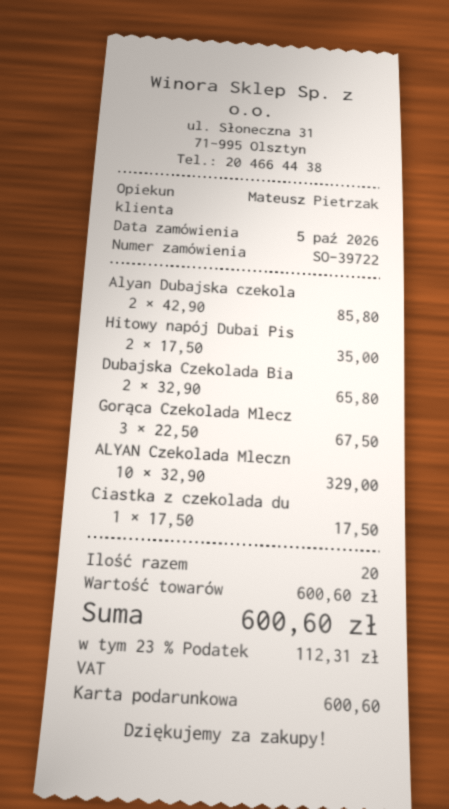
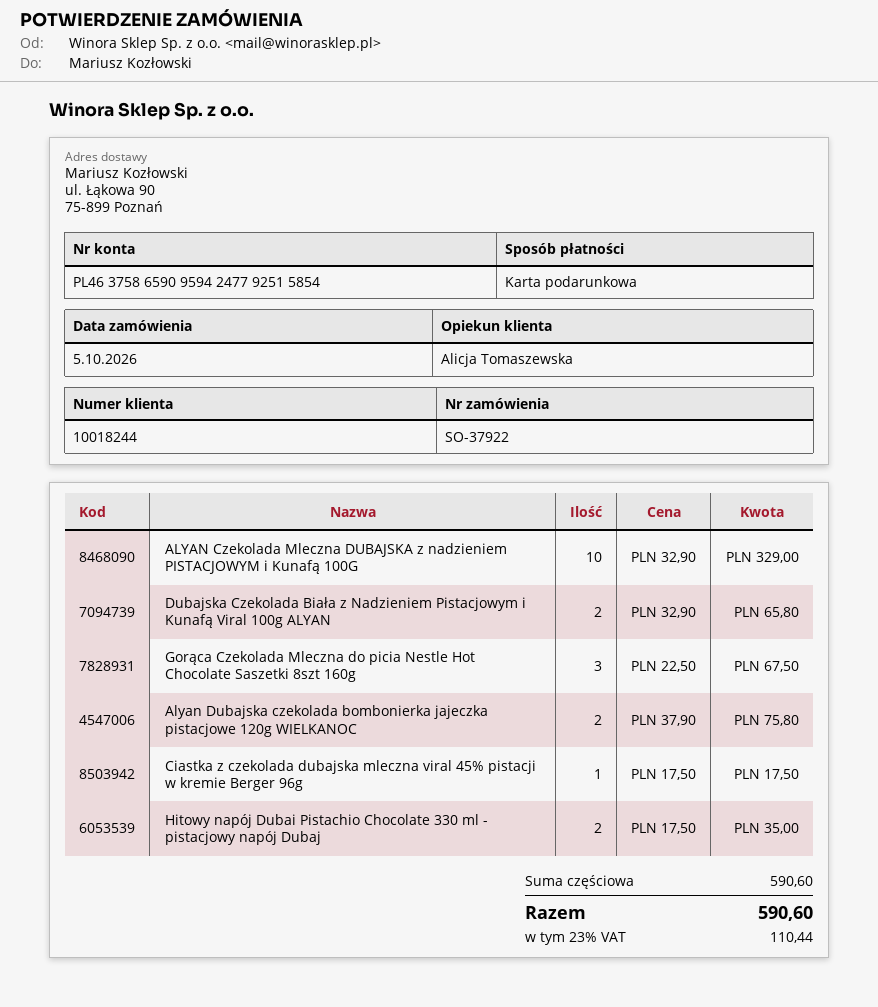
order number: SO-39722 -> SO-37922
sales rep: Mateusz Pietrzak -> Alicja Tomaszewska
Alyan Dubajska czekola: 2 x 42.90 = 85.80 -> 2 x 37.90 = 75.80
subtotal: 600.60 -> 590.60
tax: 23% = 112.31 -> 23% = 110.44
total: 600.60 -> 590.60

